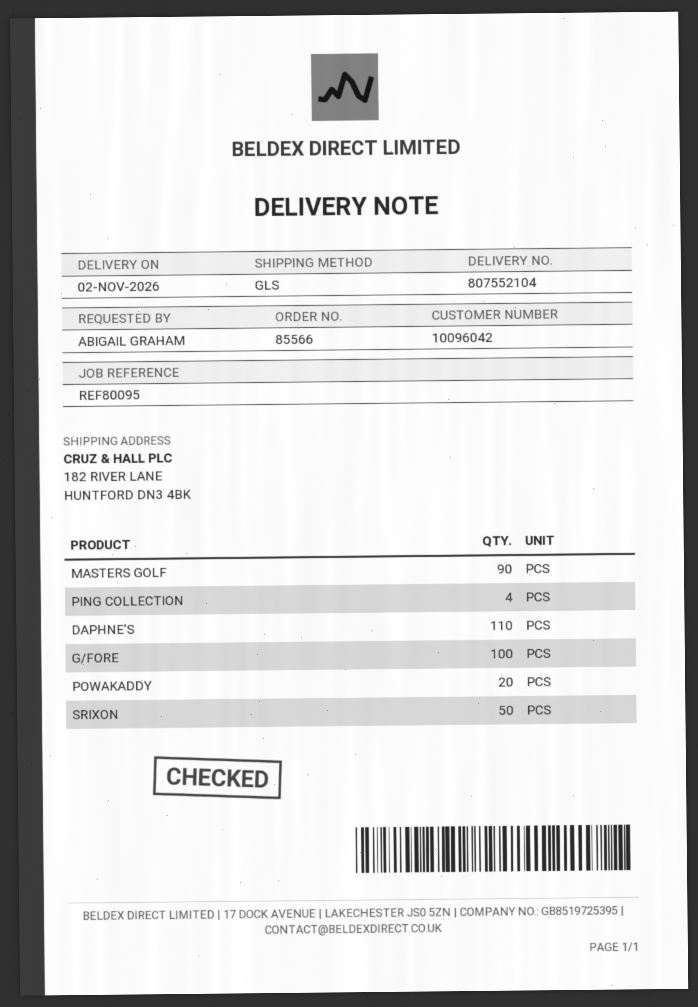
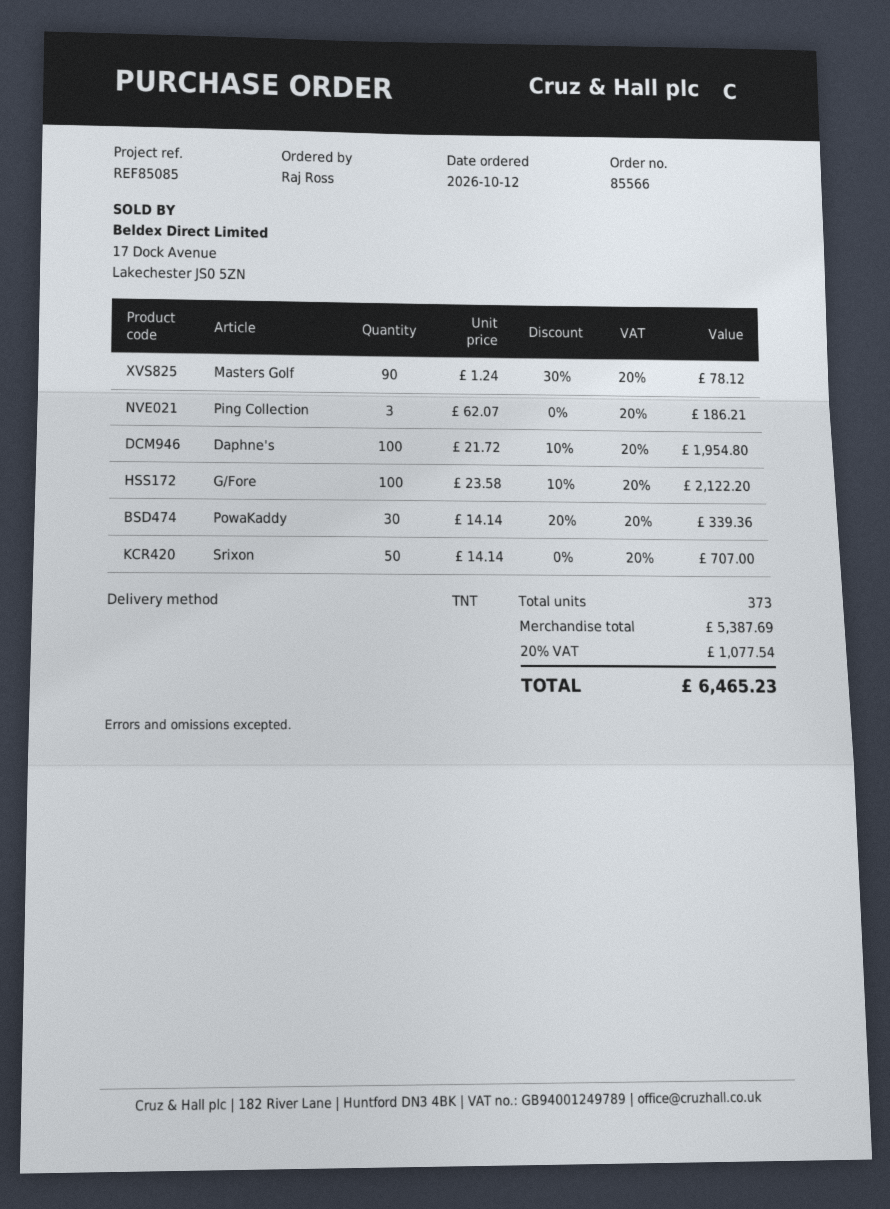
reference: REF80095 -> REF85085
ordered by: ABIGAIL GRAHAM -> Raj Ross
shipping method: GLS -> TNT
PING COLLECTION: 4 -> 3
DAPHNE'S: 110 -> 100
POWAKADDY: 20 -> 30

